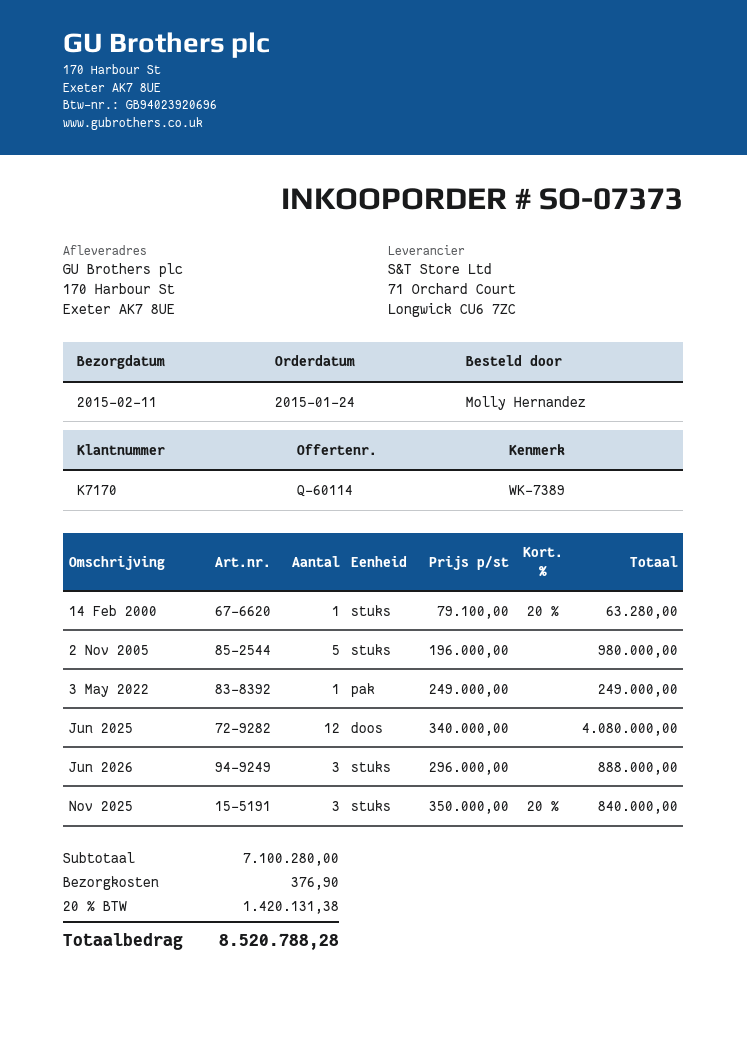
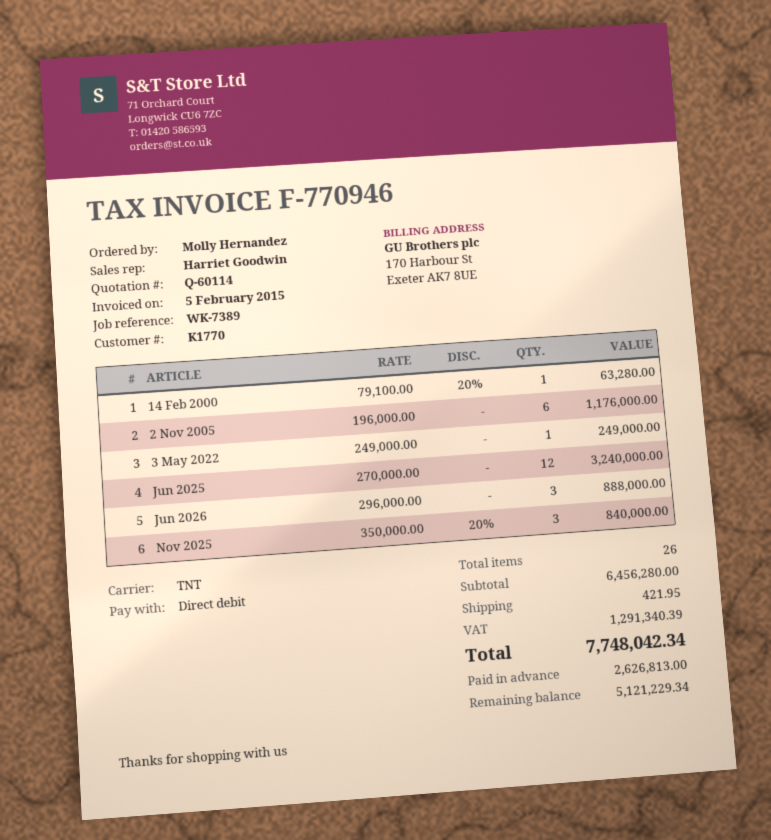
customer number: K7170 -> K1770
2 Nov 2005: 5 x 196000.00 = 980000.00 -> 6 x 196000.00 = 1176000.00
Jun 2025: 12 x 340000.00 = 4080000.00 -> 12 x 270000.00 = 3240000.00
subtotal: 7100280.00 -> 6456280.00
shipping: 376.90 -> 421.95
tax: 1420131.38 -> 1291340.39
total: 8520788.28 -> 7748042.34

